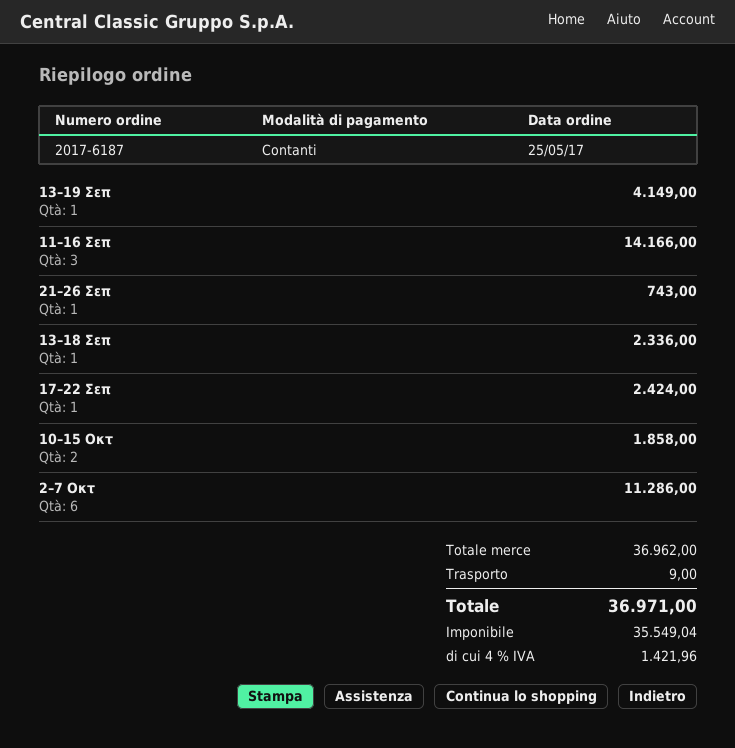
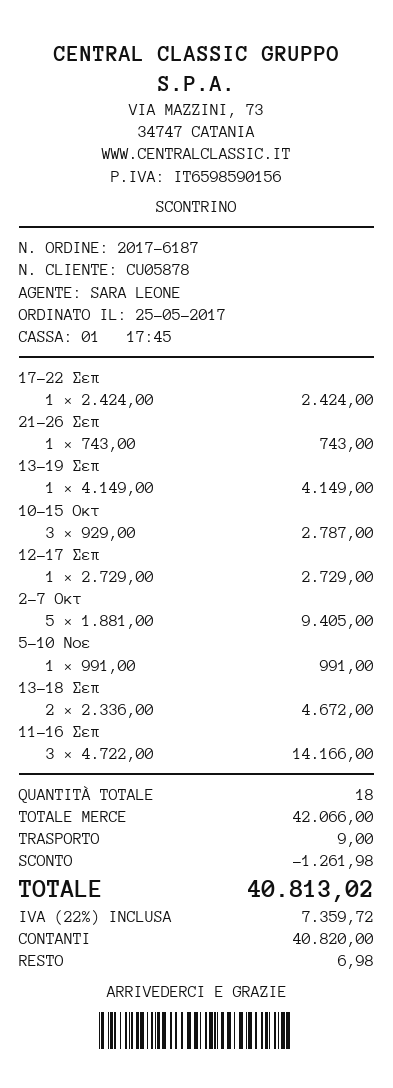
13–18 Σεπ: 1 for 2336.00 -> 2 for 4672.00
10–15 Οκτ: 2 for 1858.00 -> 3 for 2787.00
2–7 Οκτ: 6 for 11286.00 -> 5 for 9405.00
12–17 Σεπ: none -> 1 for 2729.00
5–10 Νοε: none -> 1 for 991.00
subtotal: 36962.00 -> 42066.00
discount: none -> 1261.98
tax: 4% = 1421.96 -> 22% = 7359.72
total: 36971.00 -> 40813.02

